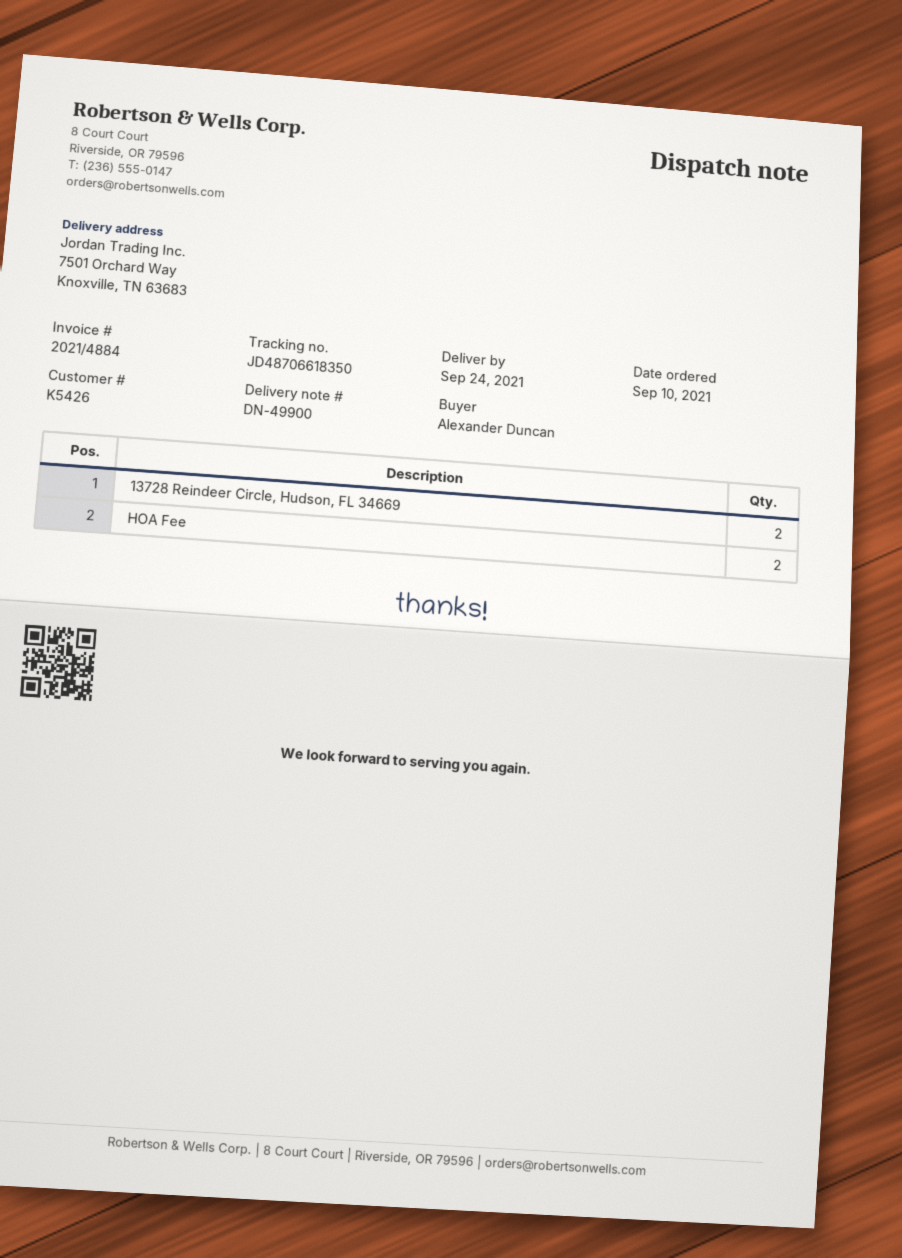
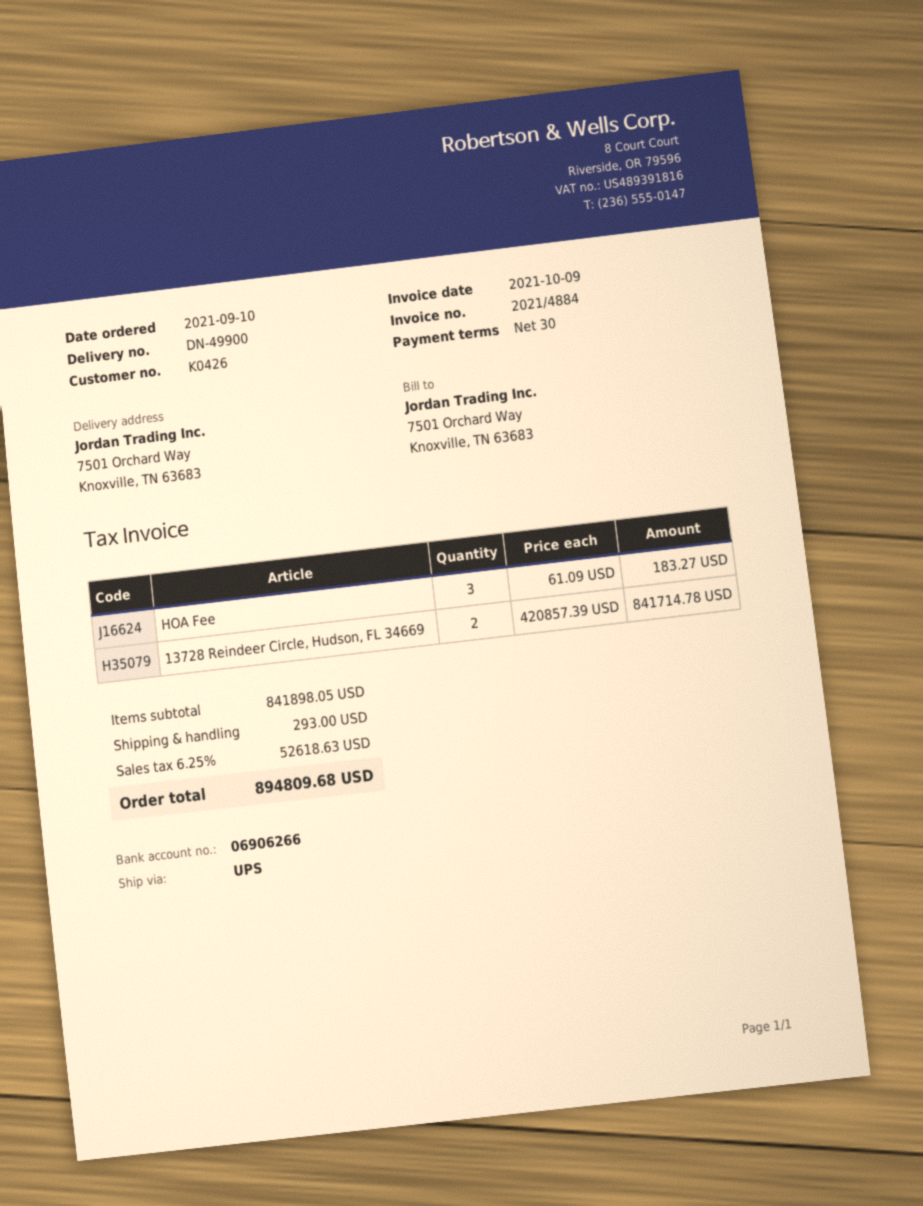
customer number: K5426 -> K0426
HOA Fee: 2 -> 3

